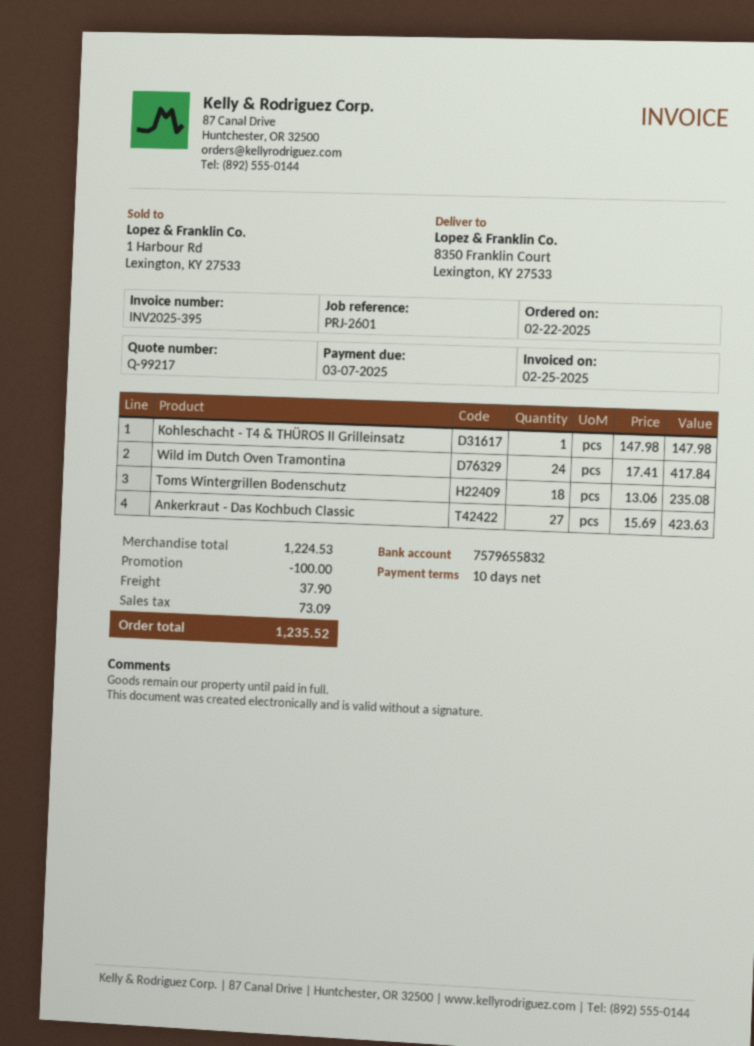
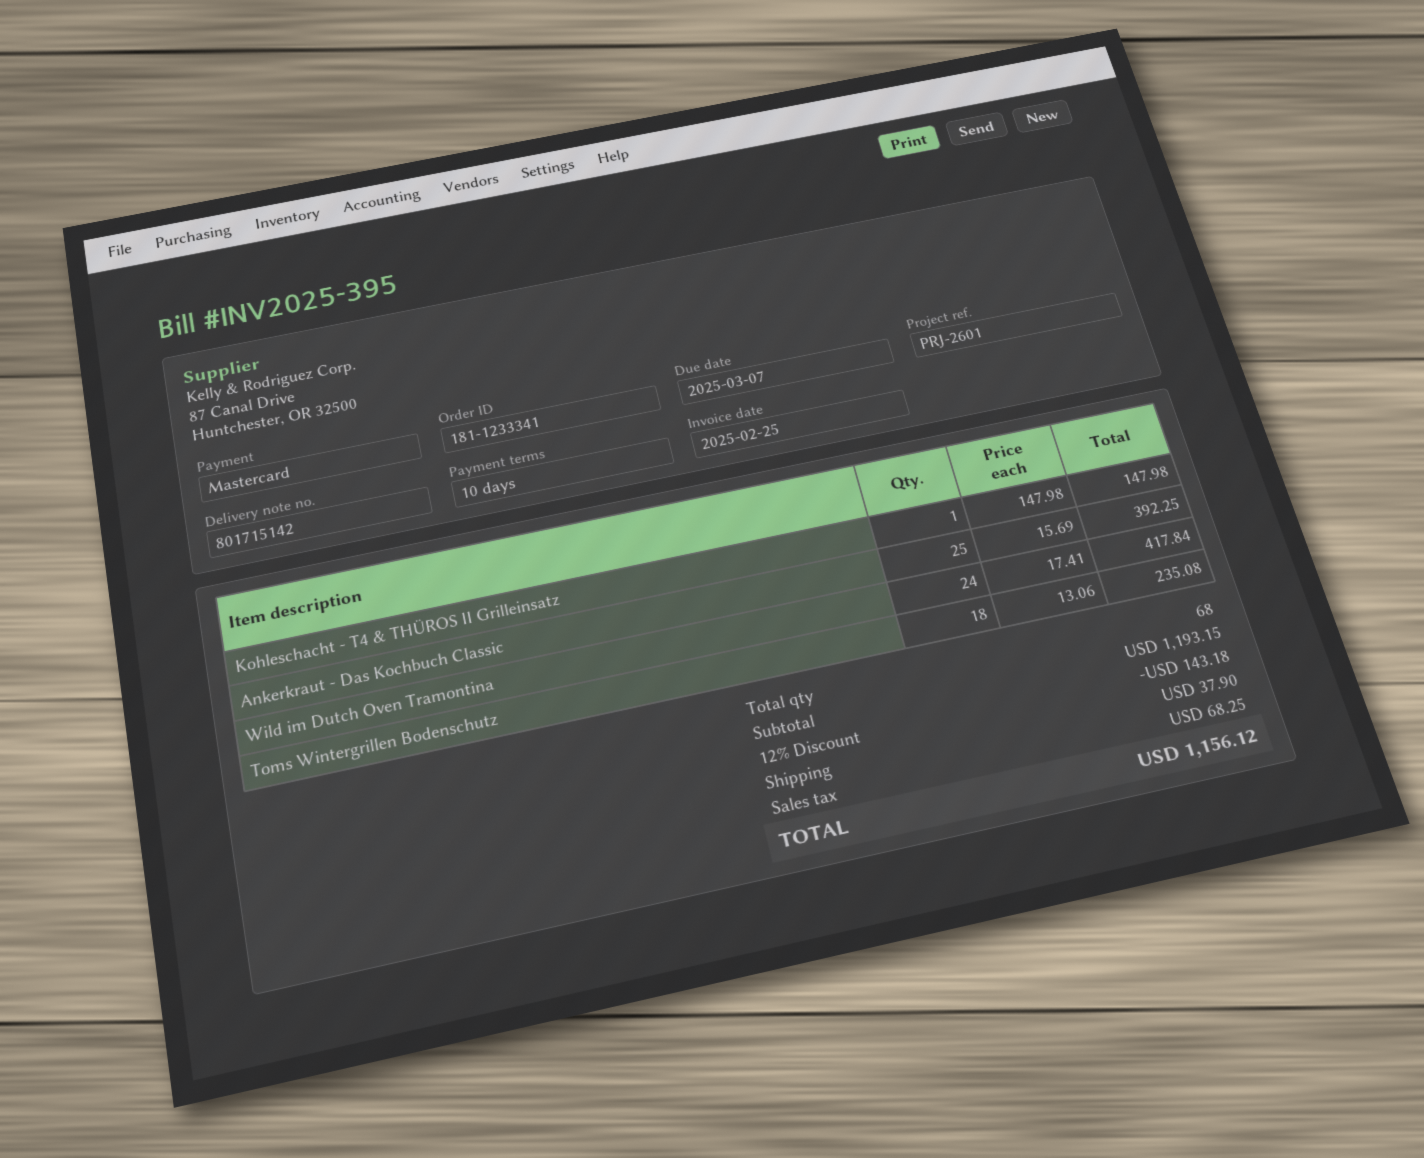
Ankerkraut - Das Kochbuch Classic: 27 x 15.69 = 423.63 -> 25 x 15.69 = 392.25
subtotal: 1224.53 -> 1193.15
discount: 100.00 -> 143.18
tax: 73.09 -> 68.25
total: 1235.52 -> 1156.12

